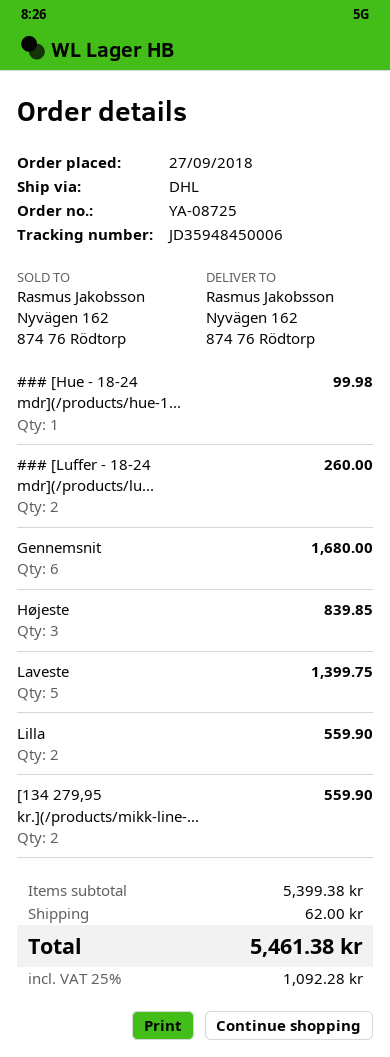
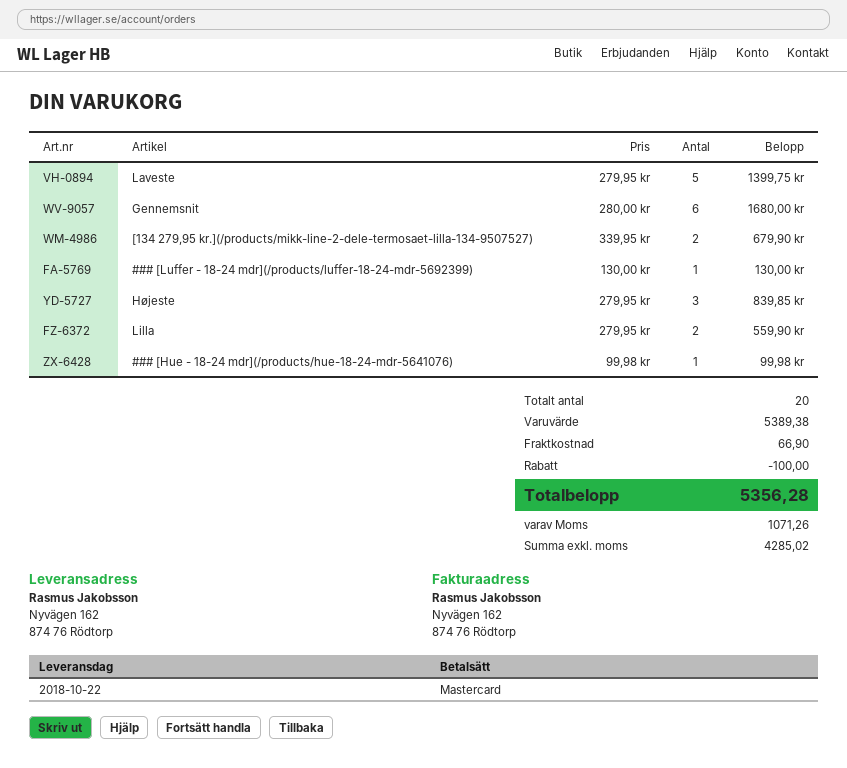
### [Luffer - 18-24 mdr](/products/lu...: 2 for 260.00 -> 1 for 130.00
[134 279,95 kr.](/products/mikk-line-...: 2 for 559.90 -> 2 for 679.90
subtotal: 5399.38 -> 5389.38
discount: none -> 100.00
shipping: 62.00 -> 66.90
tax: 1092.28 -> 1071.26
total: 5461.38 -> 5356.28

